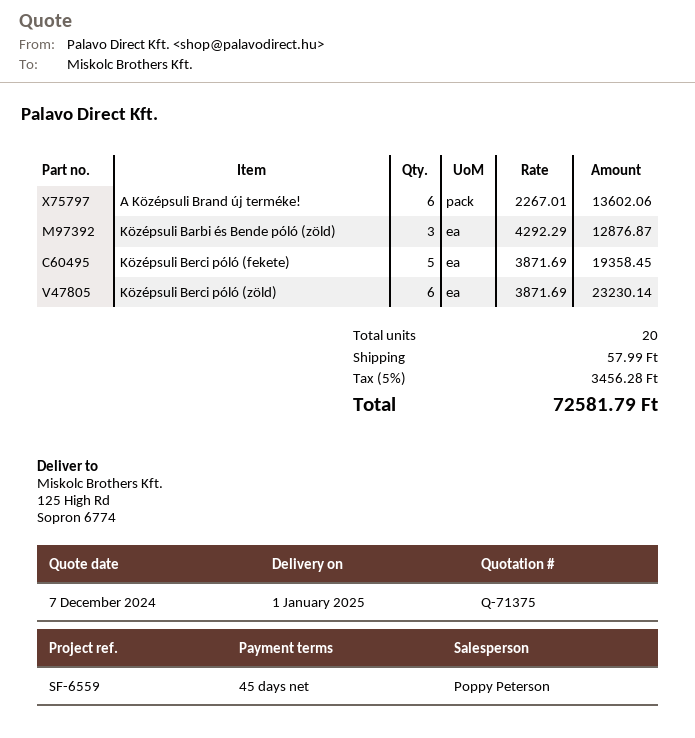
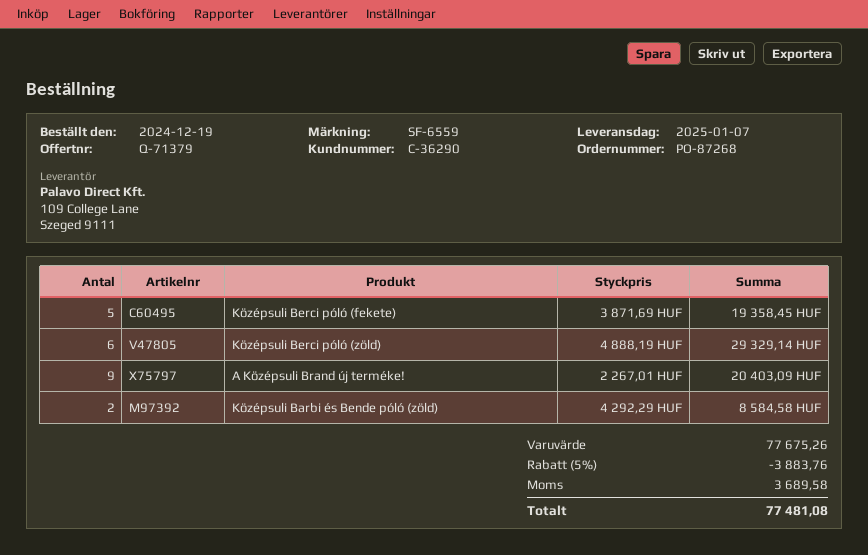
quote number: Q-71375 -> Q-71379
delivery date: 2025-01-01 -> 2025-01-07
A Középsuli Brand új terméke!: 6 x 2267.01 = 13602.06 -> 9 x 2267.01 = 20403.09
Középsuli Barbi és Bende póló (zöld): 3 x 4292.29 = 12876.87 -> 2 x 4292.29 = 8584.58
Középsuli Berci póló (zöld): 6 x 3871.69 = 23230.14 -> 6 x 4888.19 = 29329.14
discount: none -> 5% = 3883.76
shipping: 57.99 -> none
tax: 3456.28 -> 3689.58
total: 72581.79 -> 77481.08

